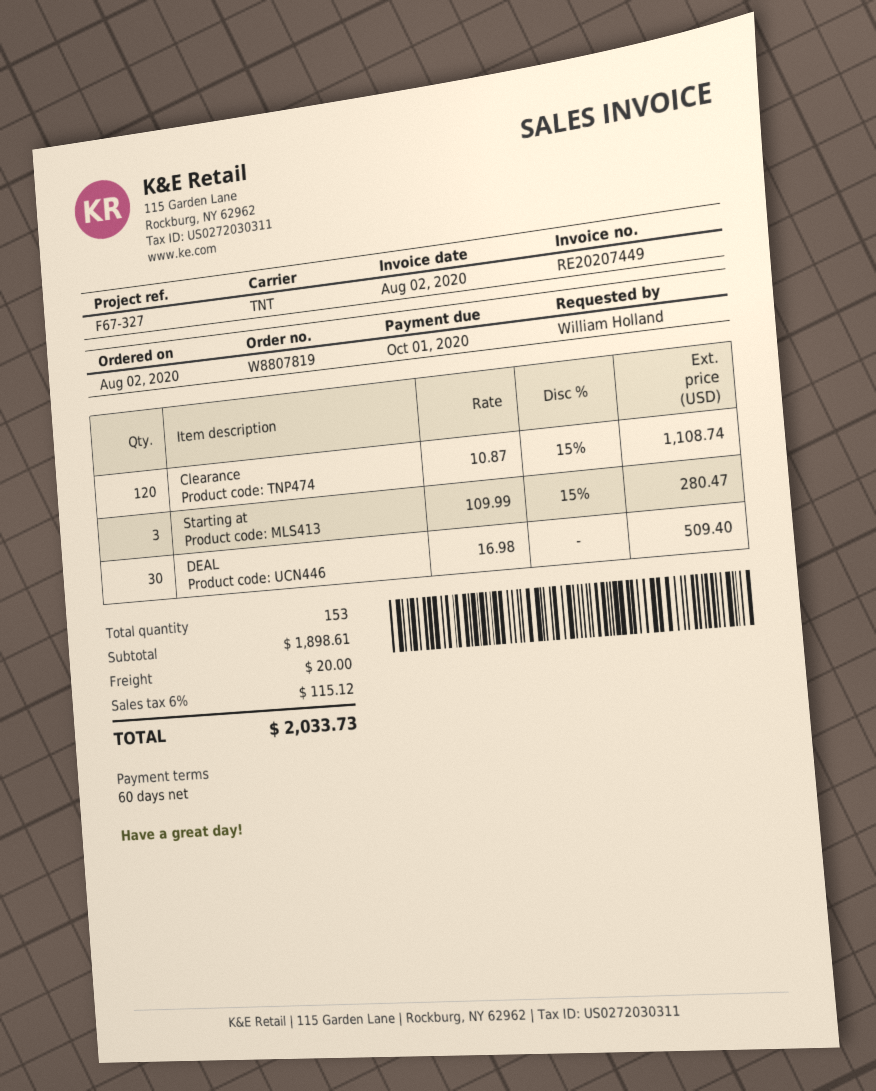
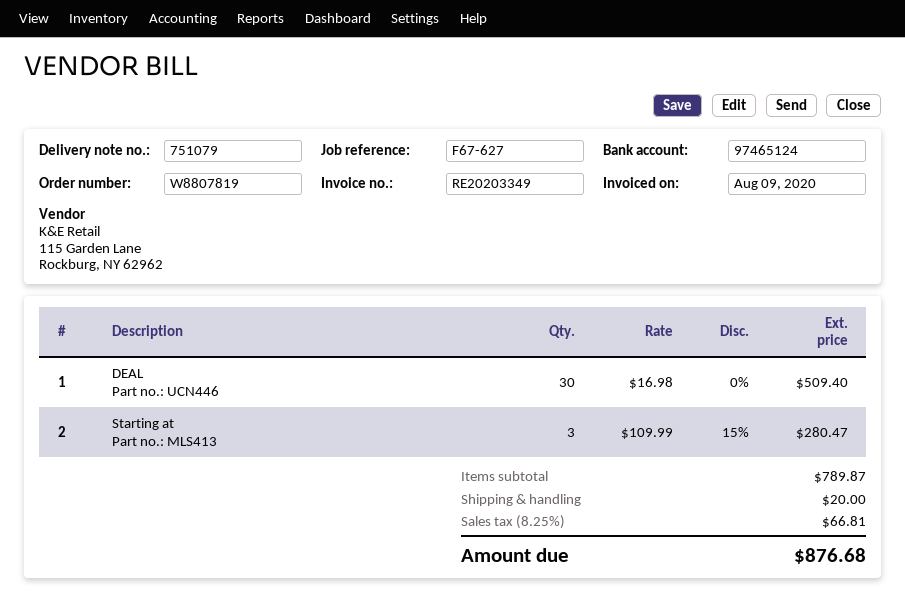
invoice number: RE20207449 -> RE20203349
invoice date: 2020-08-02 -> 2020-08-09
reference: F67-327 -> F67-627
Clearance: 120 x 10.87 - 15% = 1108.74 -> none
subtotal: 1898.61 -> 789.87
tax: 6% = 115.12 -> 8.25% = 66.81
total: 2033.73 -> 876.68

